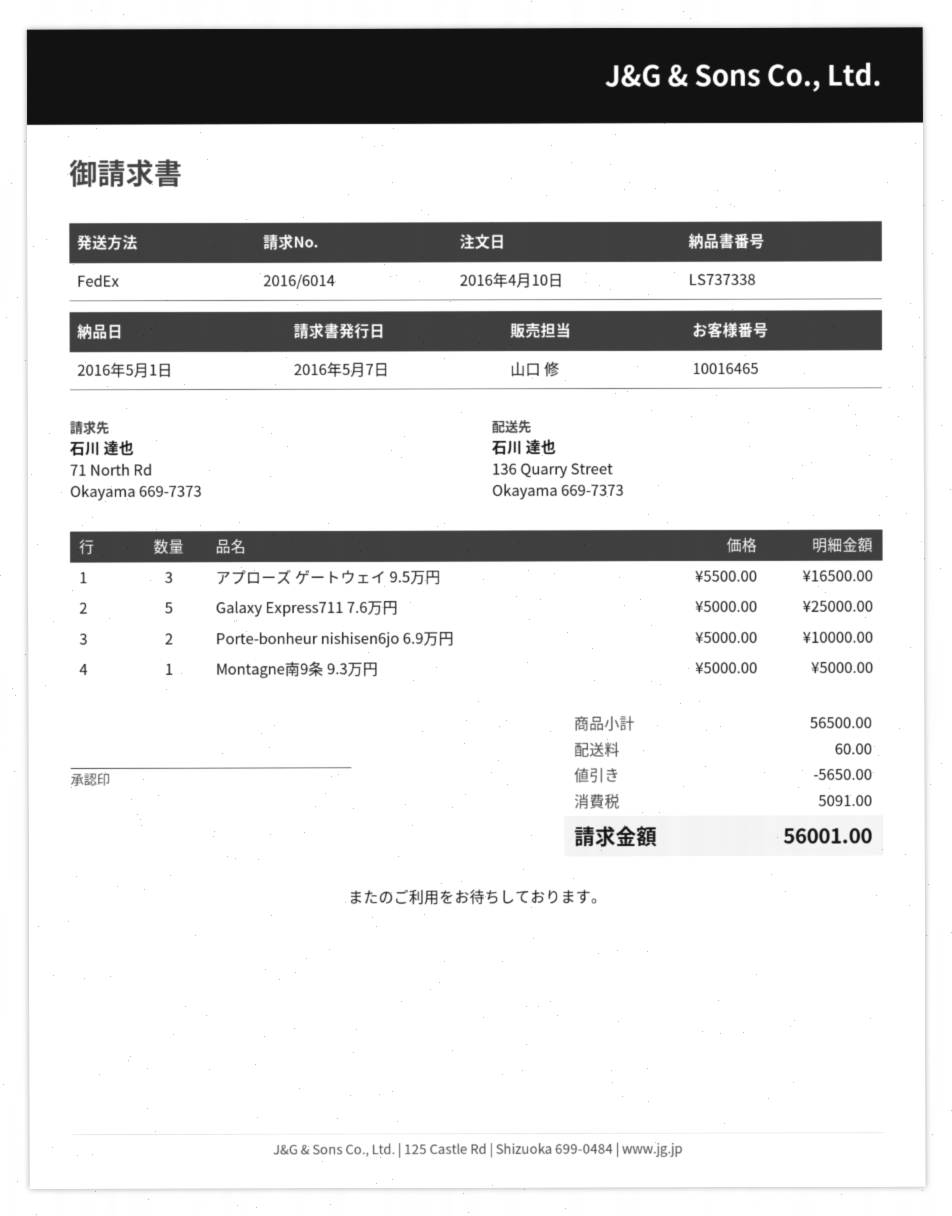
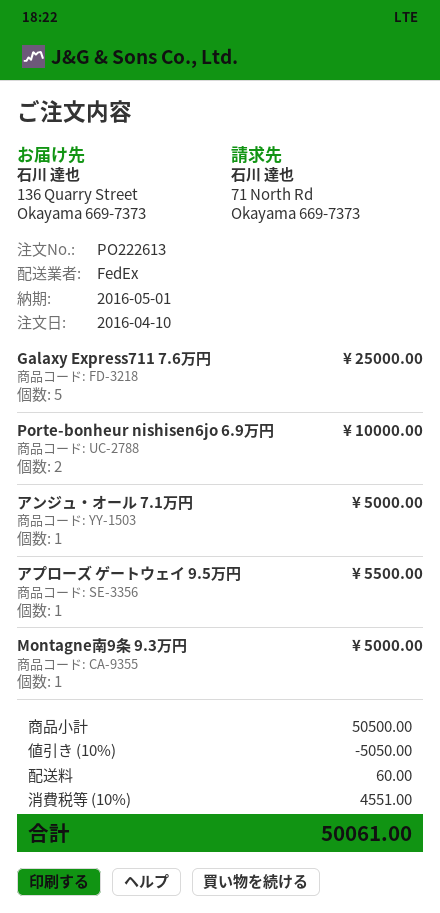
アプローズ ゲートウェイ 9.5万円: 3 for 16500.00 -> 1 for 5500.00
アンジュ・オール 7.1万円: none -> 1 for 5000.00
subtotal: 56500.00 -> 50500.00
discount: 5650.00 -> 5050.00
tax: 5091.00 -> 4551.00
total: 56001.00 -> 50061.00

